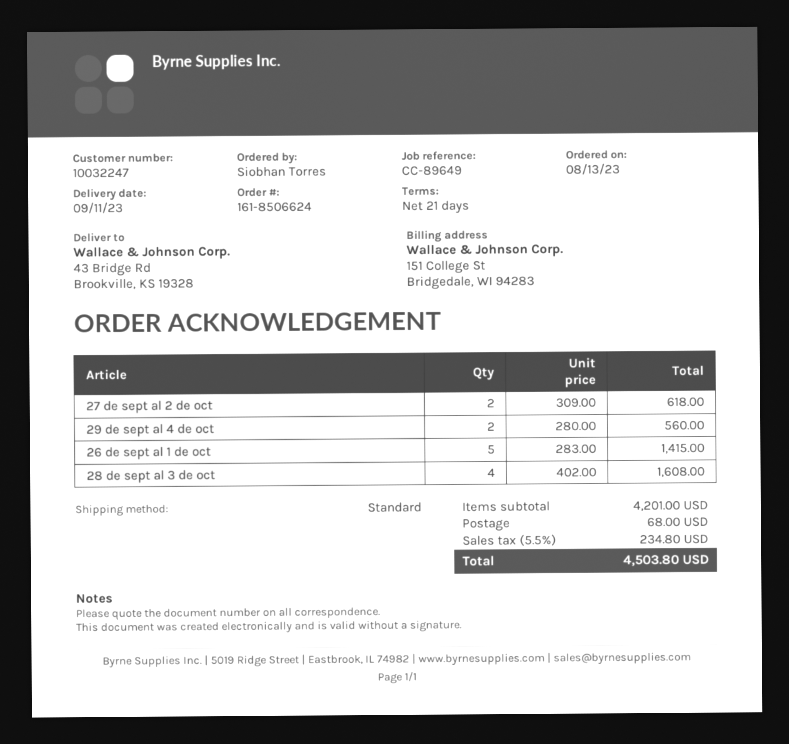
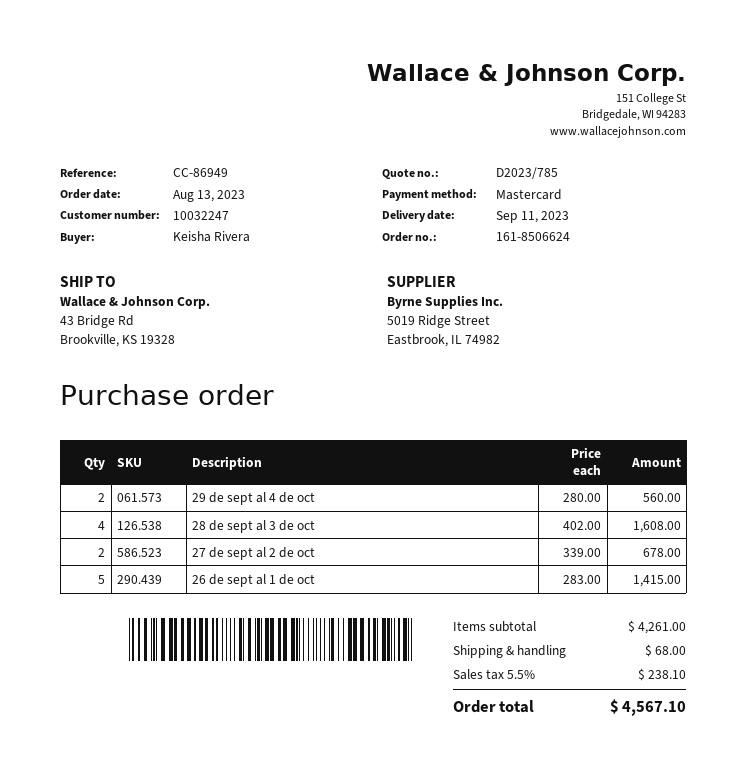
reference: CC-89649 -> CC-86949
ordered by: Siobhan Torres -> Keisha Rivera
27 de sept al 2 de oct: 2 x 309.00 = 618.00 -> 2 x 339.00 = 678.00
subtotal: 4201.00 -> 4261.00
tax: 5.5% = 234.80 -> 5.5% = 238.10
total: 4503.80 -> 4567.10

